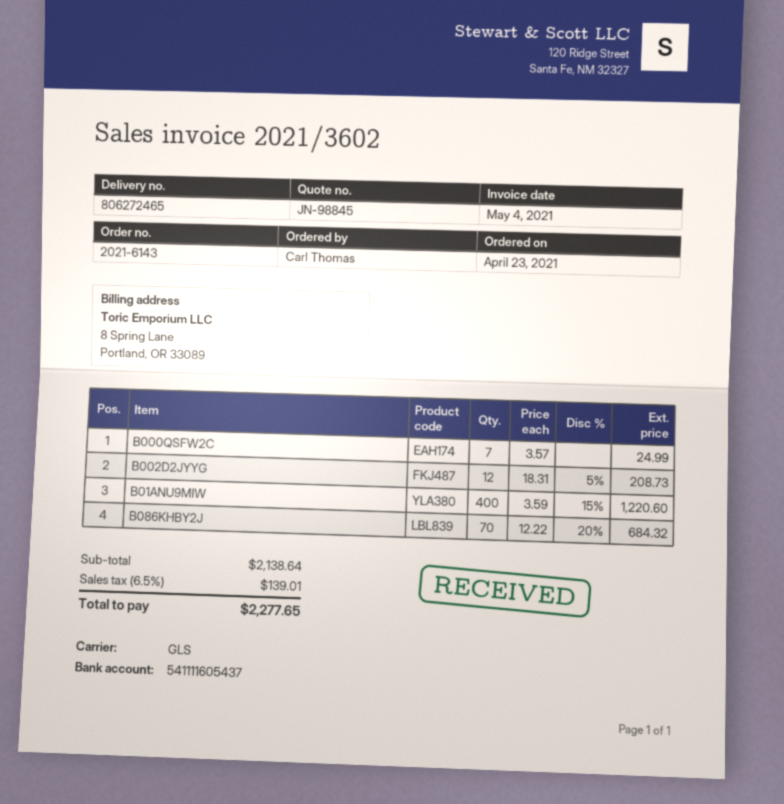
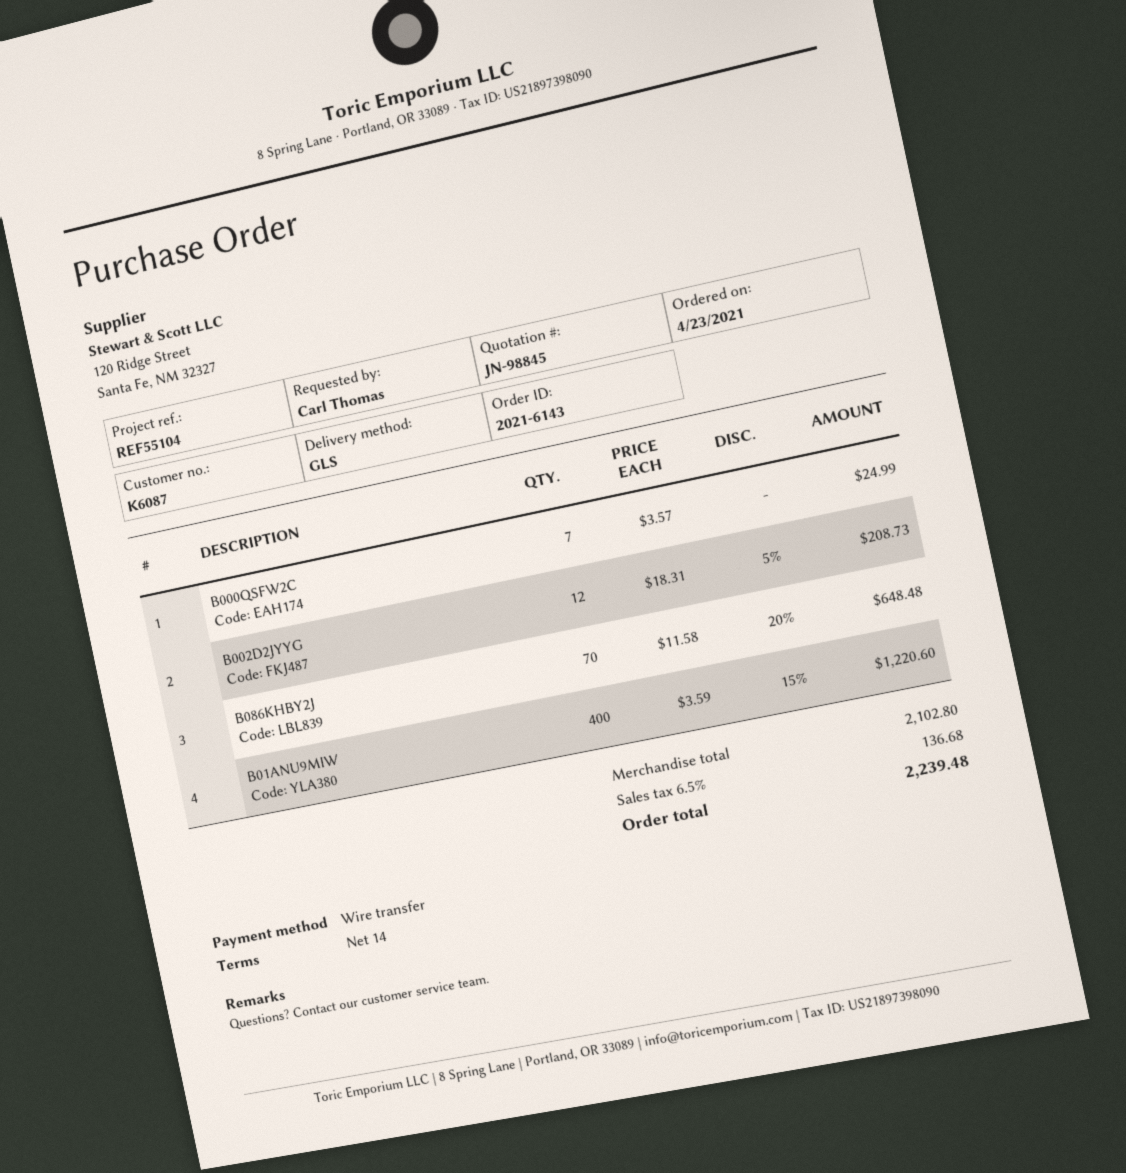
B086KHBY2J: 70 x 12.22 - 20% = 684.32 -> 70 x 11.58 - 20% = 648.48
subtotal: 2138.64 -> 2102.80
tax: 6.5% = 139.01 -> 6.5% = 136.68
total: 2277.65 -> 2239.48

